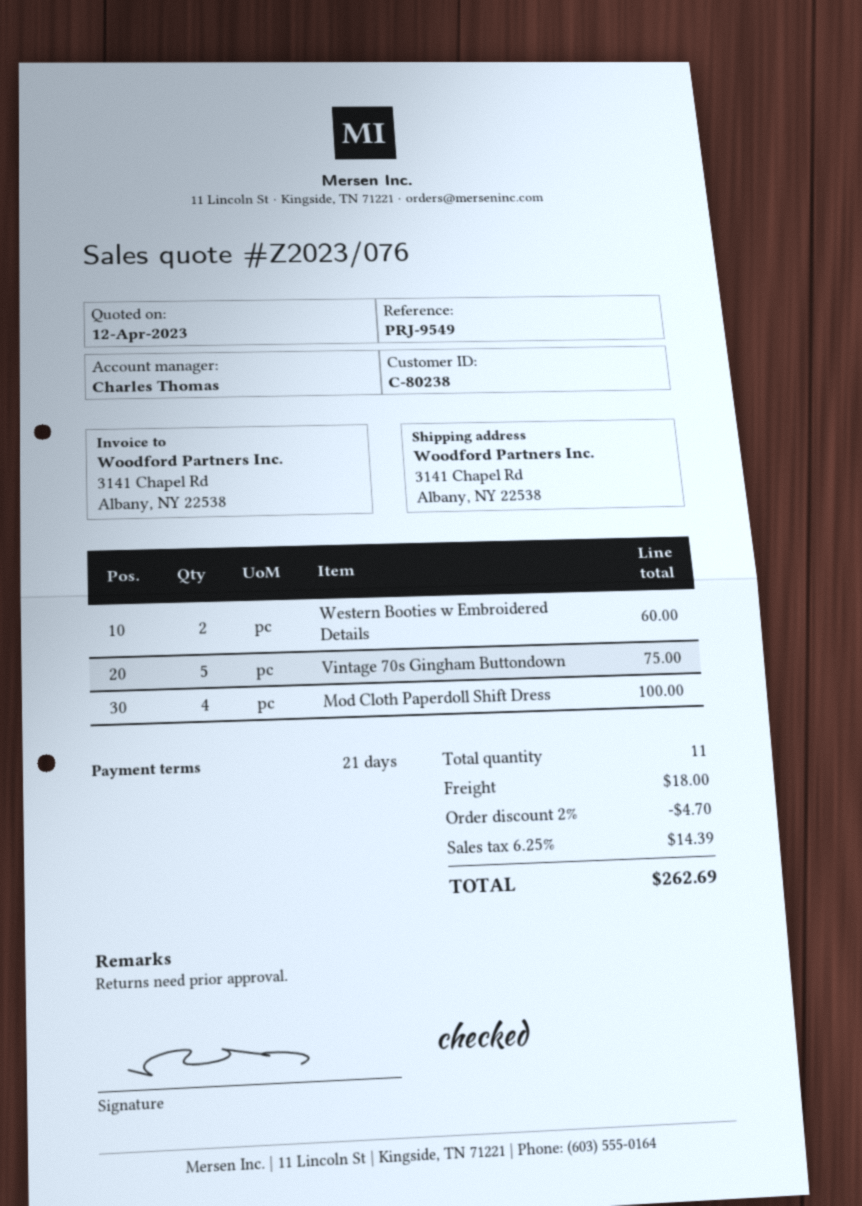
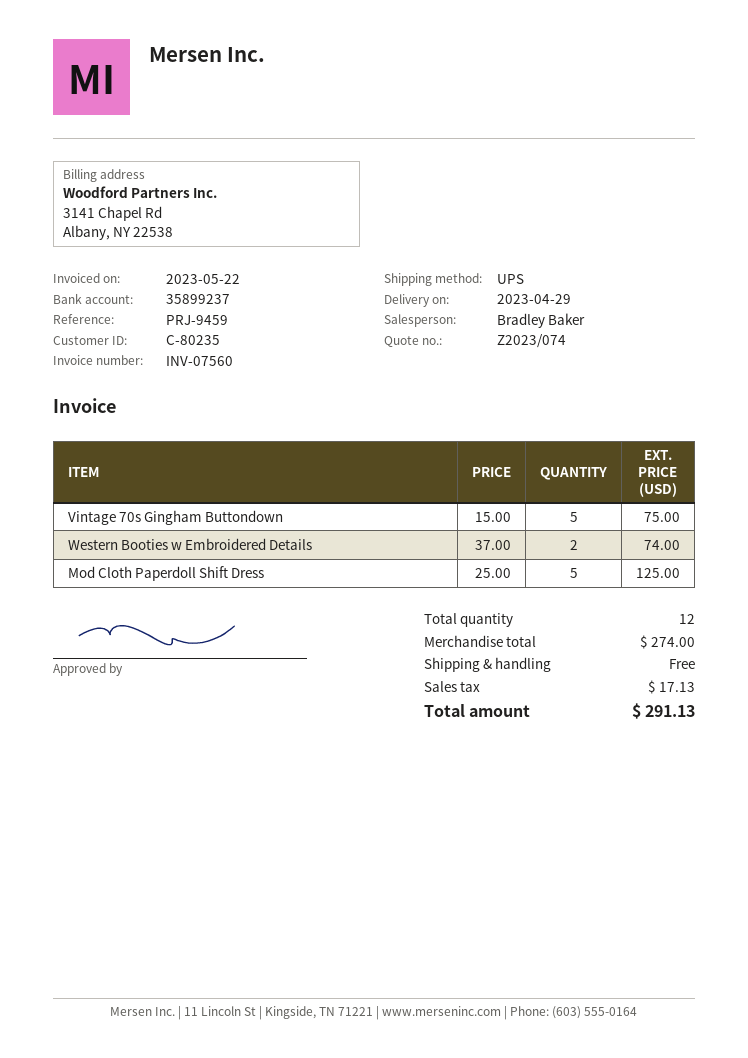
quote number: Z2023/076 -> Z2023/074
customer number: C-80238 -> C-80235
reference: PRJ-9549 -> PRJ-9459
sales rep: Charles Thomas -> Bradley Baker
Western Booties w Embroidered Details: 2 for 60.00 -> 2 for 74.00
Mod Cloth Paperdoll Shift Dress: 4 for 100.00 -> 5 for 125.00
total quantity: 11 -> 12
discount: 2% = 4.70 -> none
shipping: 18.00 -> 0.00
tax: 14.39 -> 17.13
total: 262.69 -> 291.13

